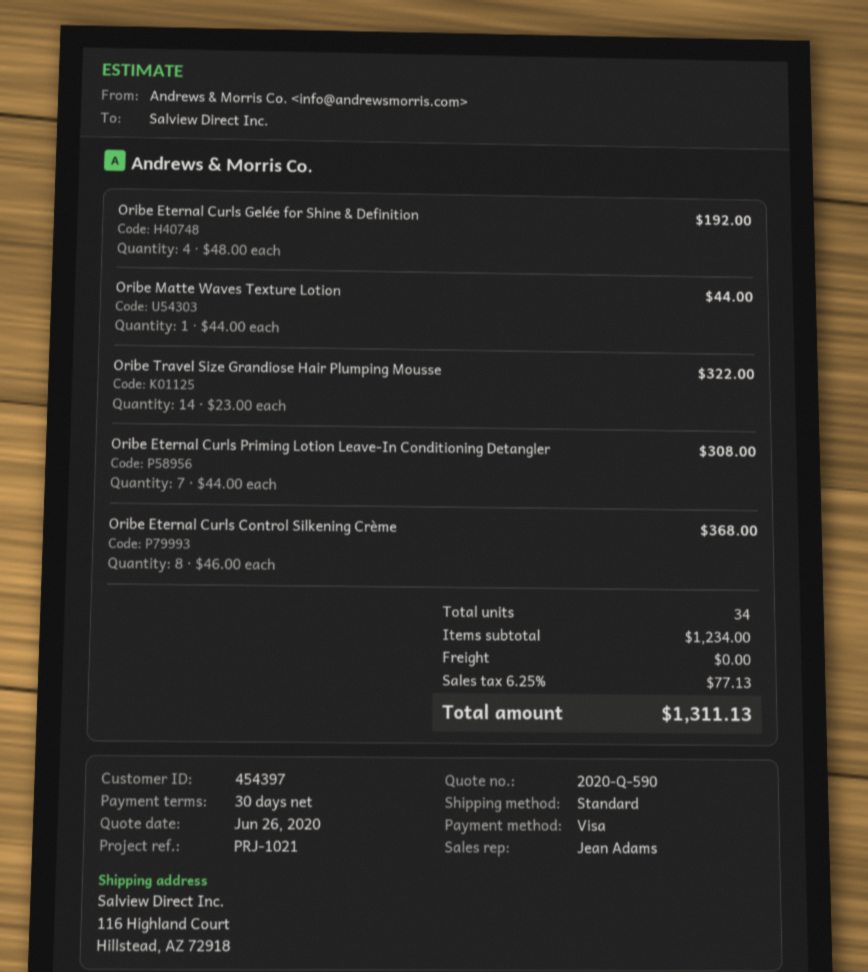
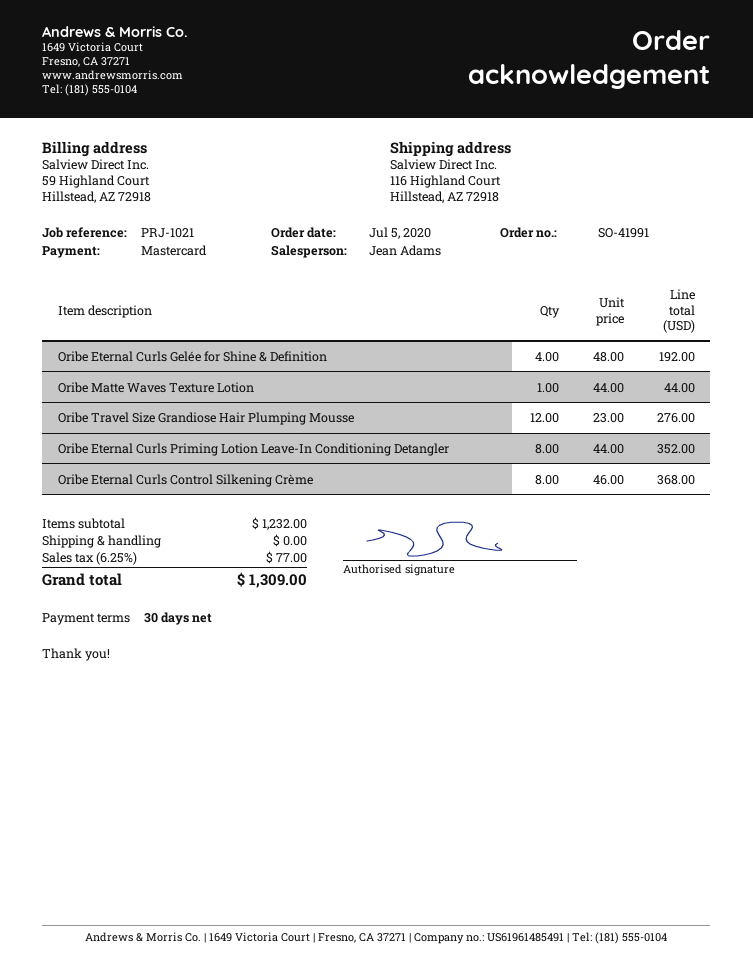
payment method: Visa -> Mastercard
Oribe Travel Size Grandiose Hair Plumping Mousse: 14 x 23.00 = 322.00 -> 12 x 23.00 = 276.00
Oribe Eternal Curls Priming Lotion Leave-In Conditioning Detangler: 7 x 44.00 = 308.00 -> 8 x 44.00 = 352.00
subtotal: 1234.00 -> 1232.00
tax: 6.25% = 77.13 -> 6.25% = 77.00
total: 1311.13 -> 1309.00

